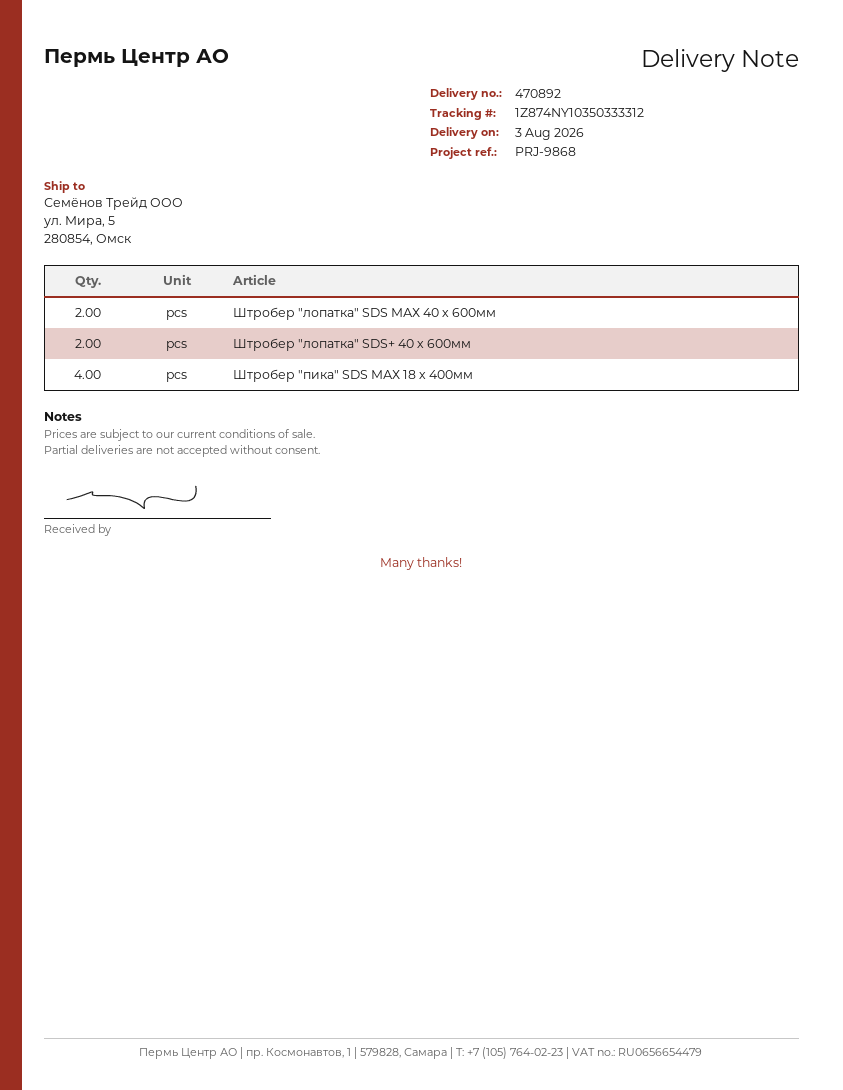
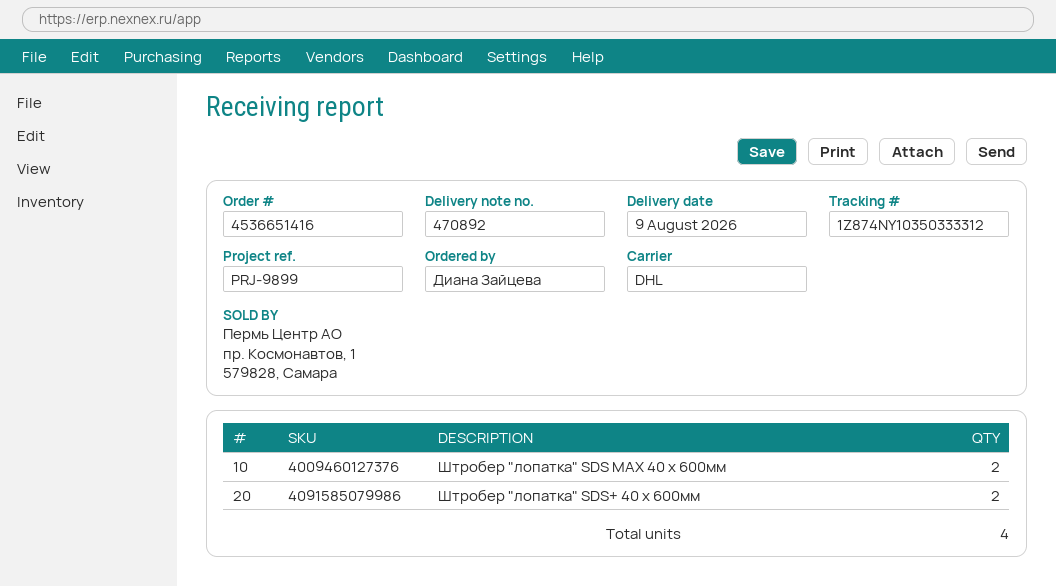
delivery date: 2026-08-03 -> 2026-08-09
reference: PRJ-9868 -> PRJ-9899
Штробер "пика" SDS МАХ 18 х 400мм: 4 -> none

